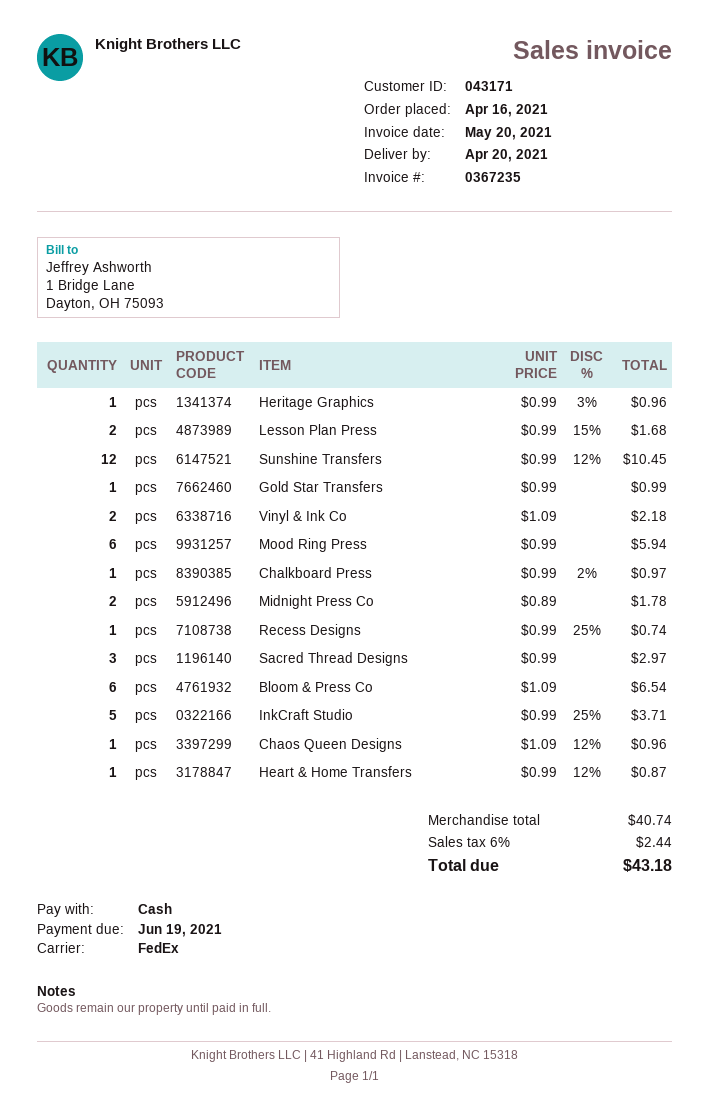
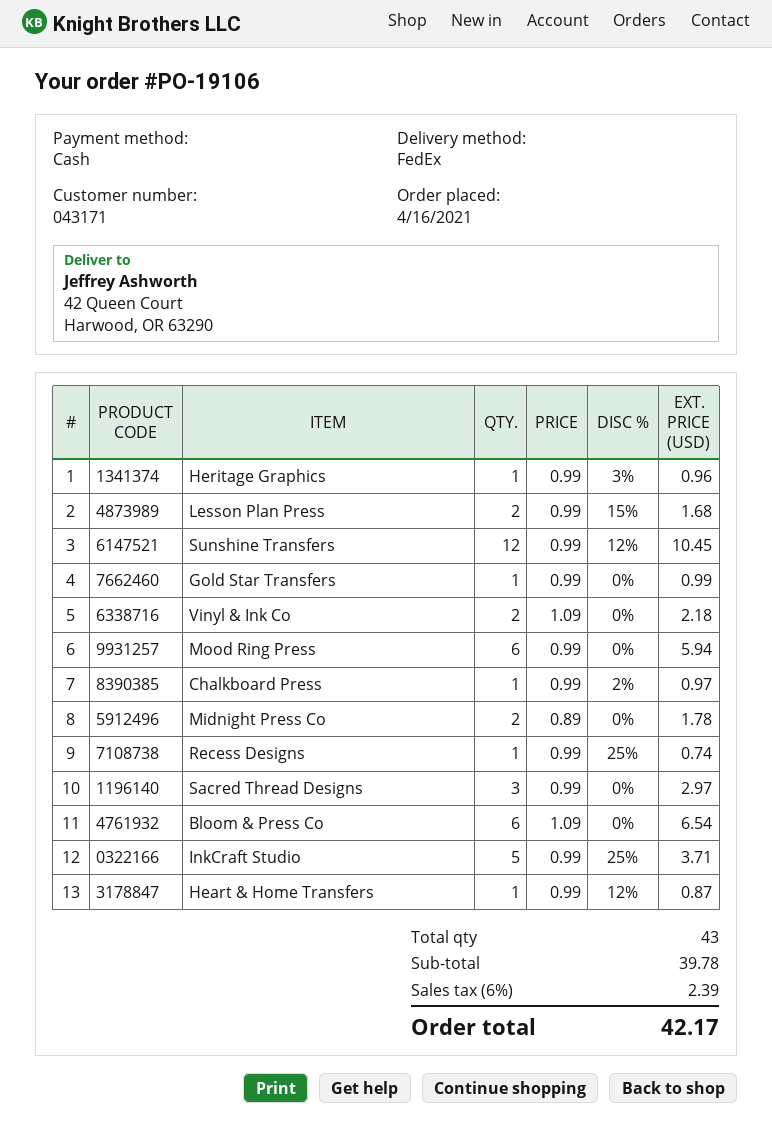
Chaos Queen Designs: 1 x 1.09 - 12% = 0.96 -> none
subtotal: 40.74 -> 39.78
tax: 6% = 2.44 -> 6% = 2.39
total: 43.18 -> 42.17

